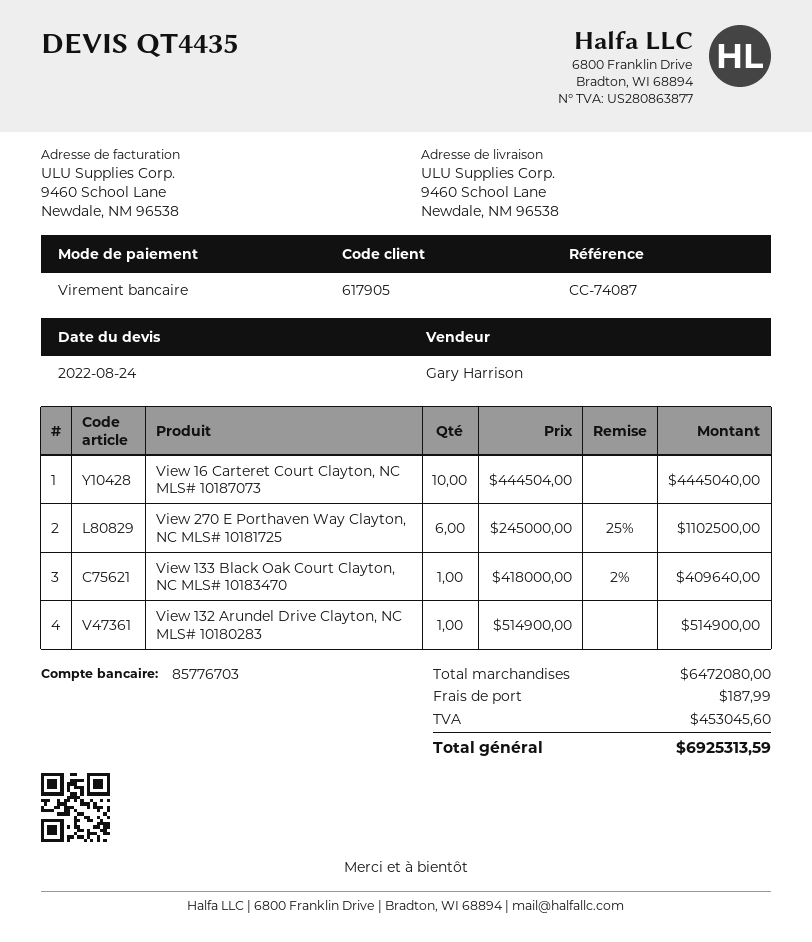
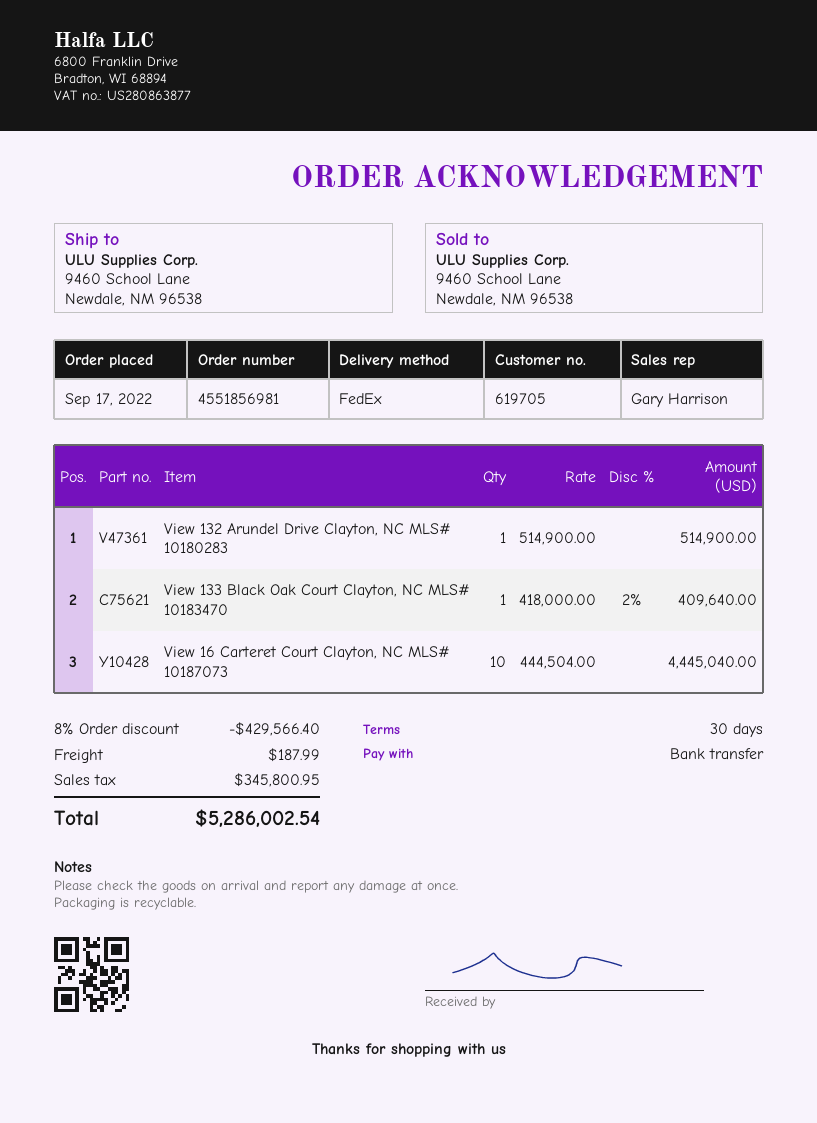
customer number: 617905 -> 619705
View 270 E Porthaven Way Clayton, NC MLS# 10181725: 6 x 245000.00 - 25% = 1102500.00 -> none
discount: none -> 8% = 429566.40
tax: 453045.60 -> 345800.95
total: 6925313.59 -> 5286002.54

